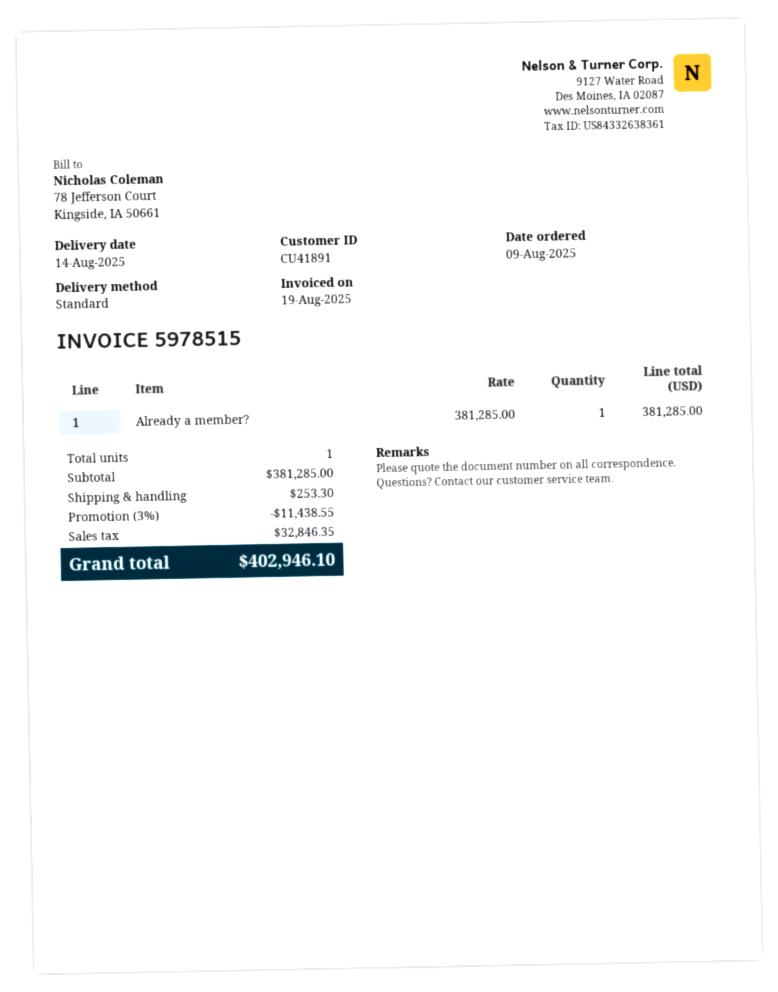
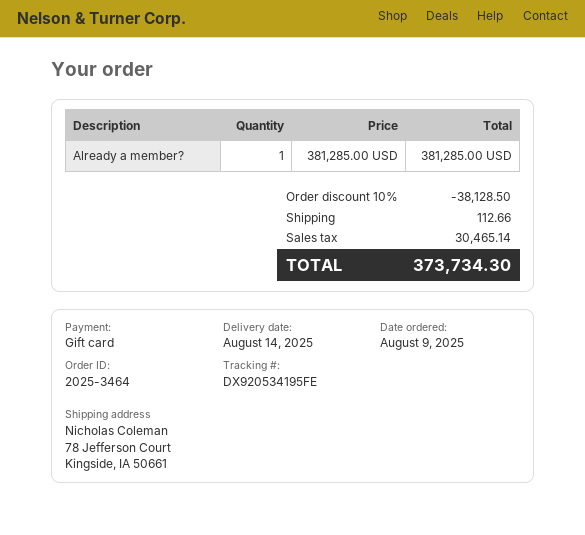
discount: 3% = 11438.55 -> 10% = 38128.50
shipping: 253.30 -> 112.66
tax: 32846.35 -> 30465.14
total: 402946.10 -> 373734.30

